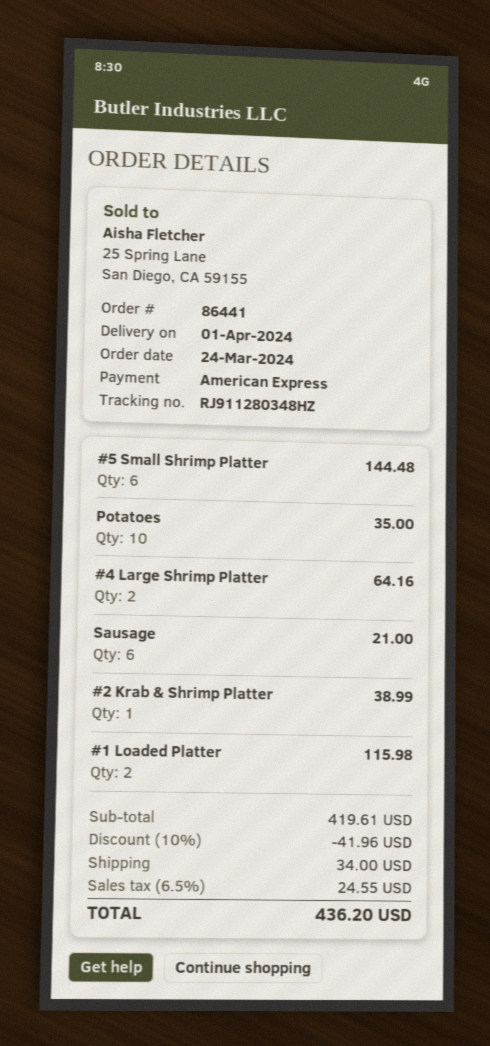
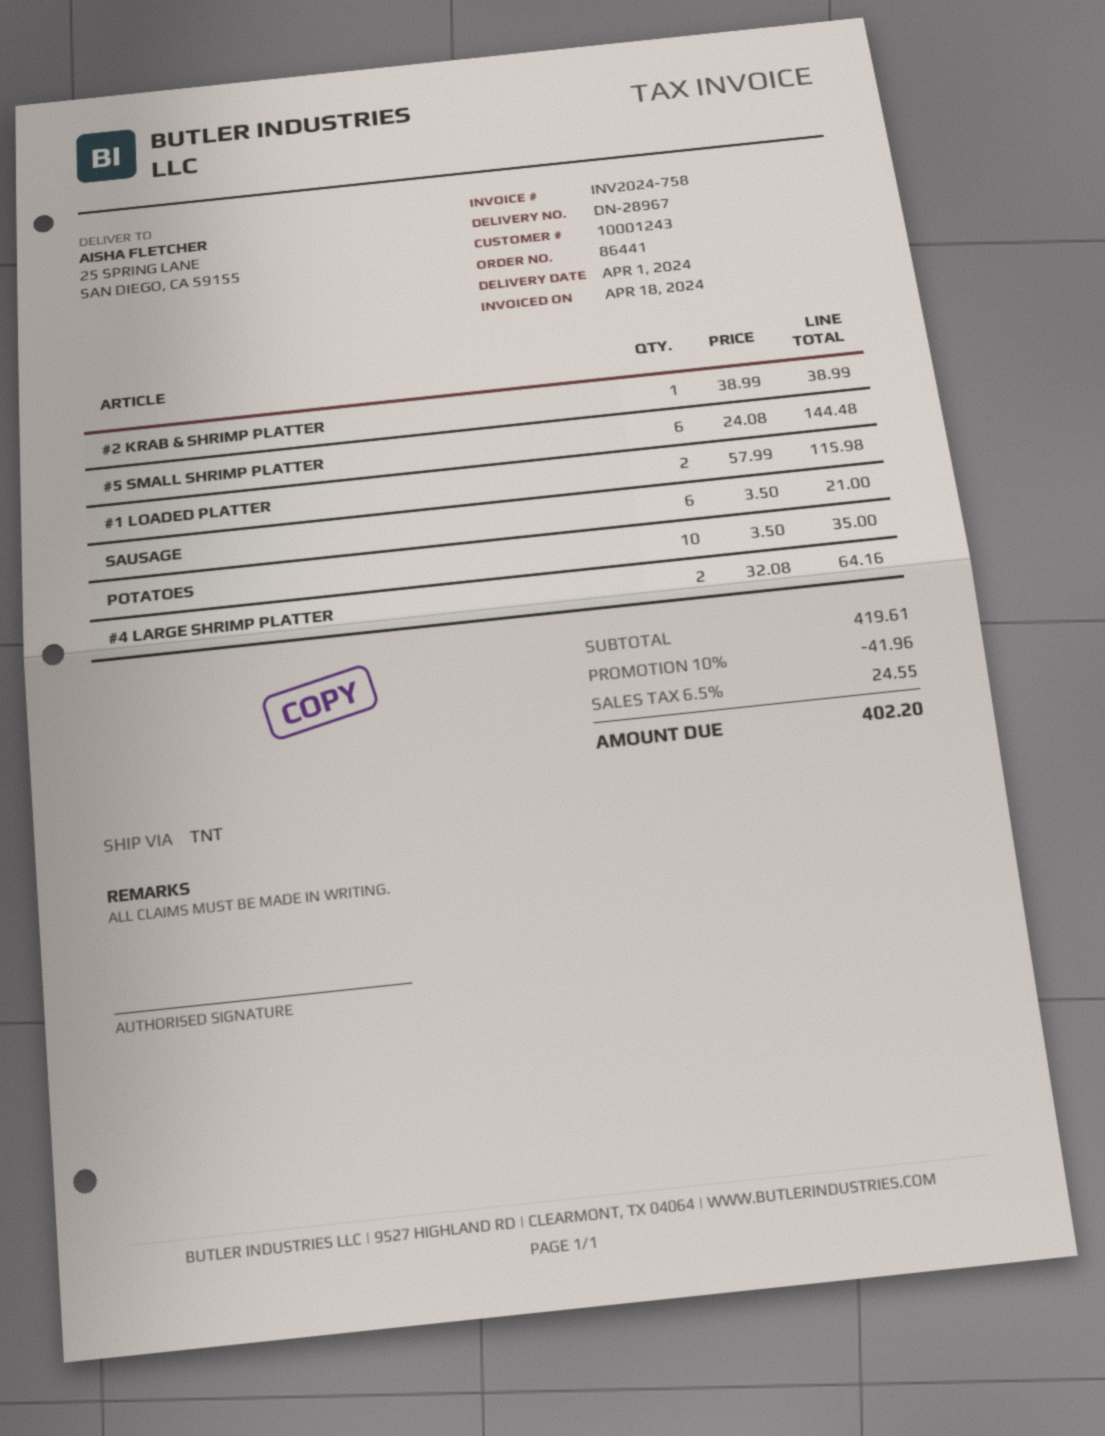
shipping: 34.00 -> none
total: 436.20 -> 402.20

